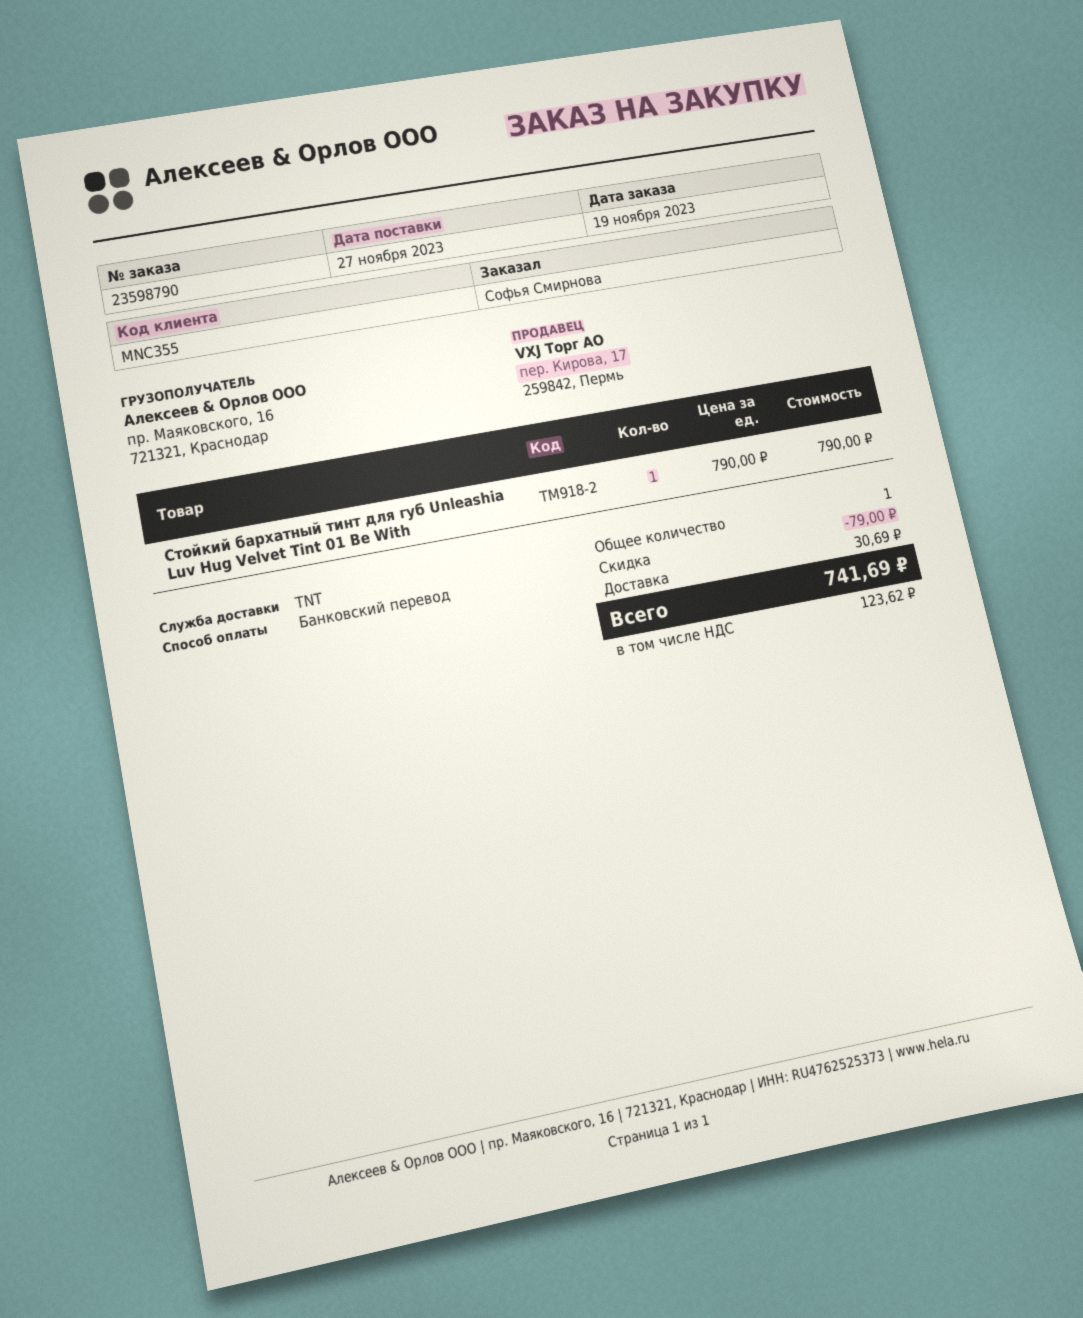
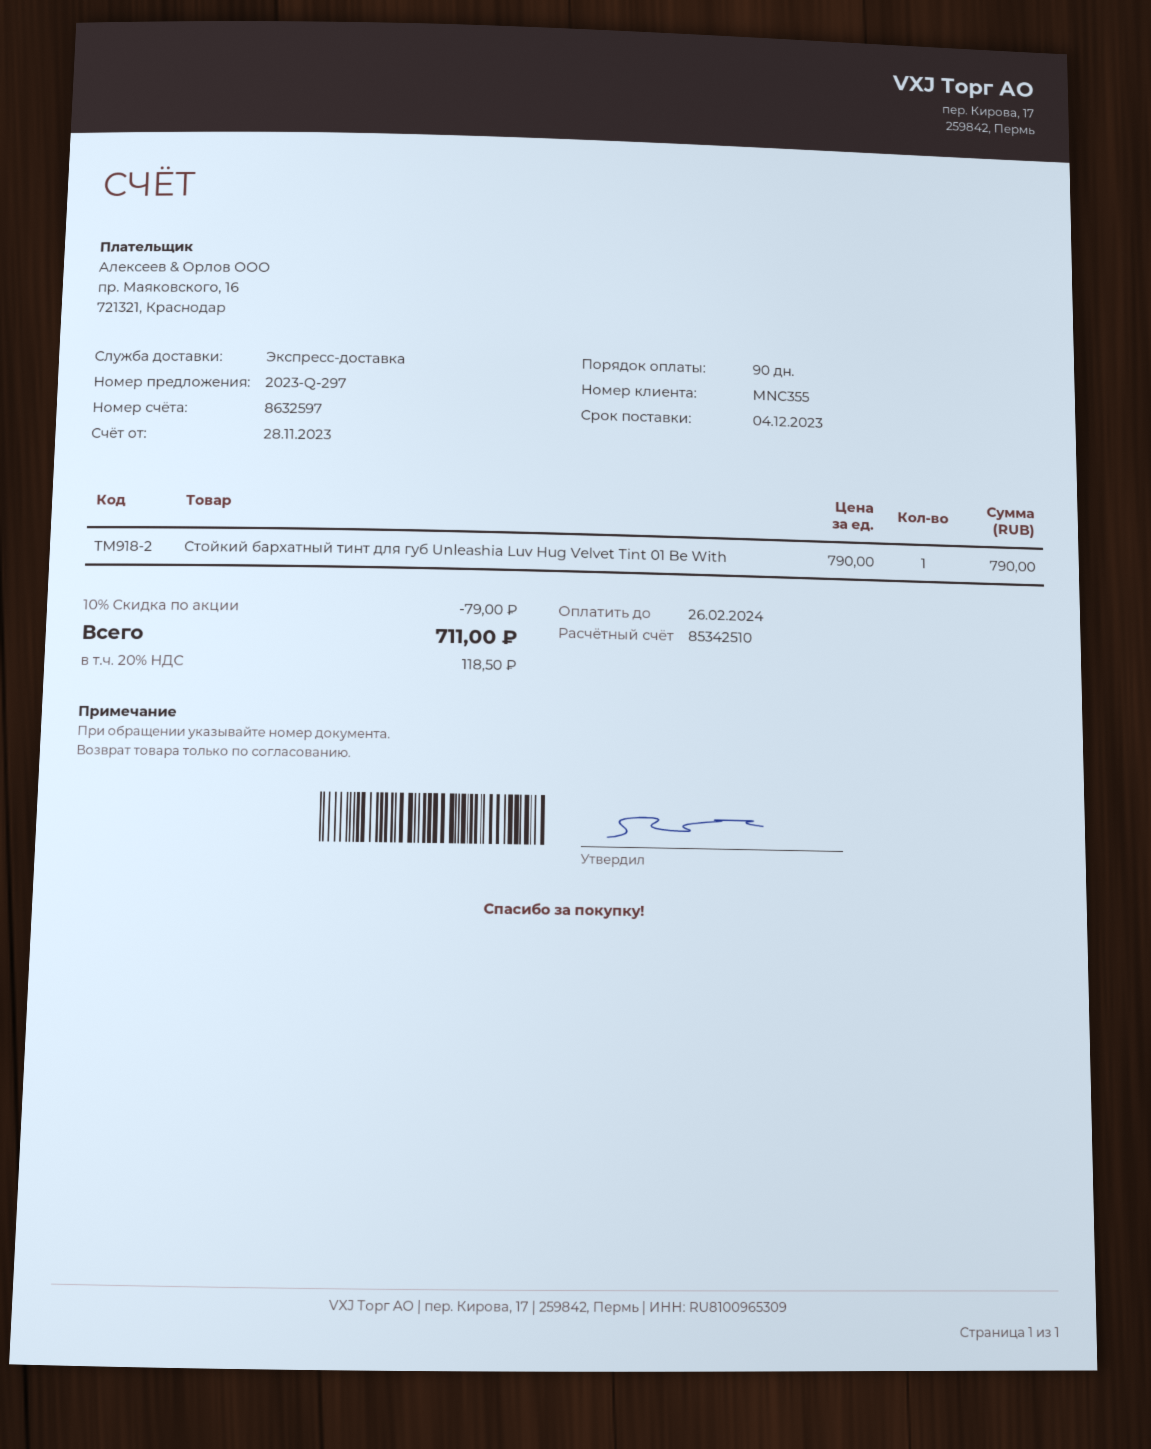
delivery date: 2023-11-27 -> 2023-12-04
shipping method: TNT -> express
shipping: 30.69 -> none
tax: 123.62 -> 118.50
total: 741.69 -> 711.00

